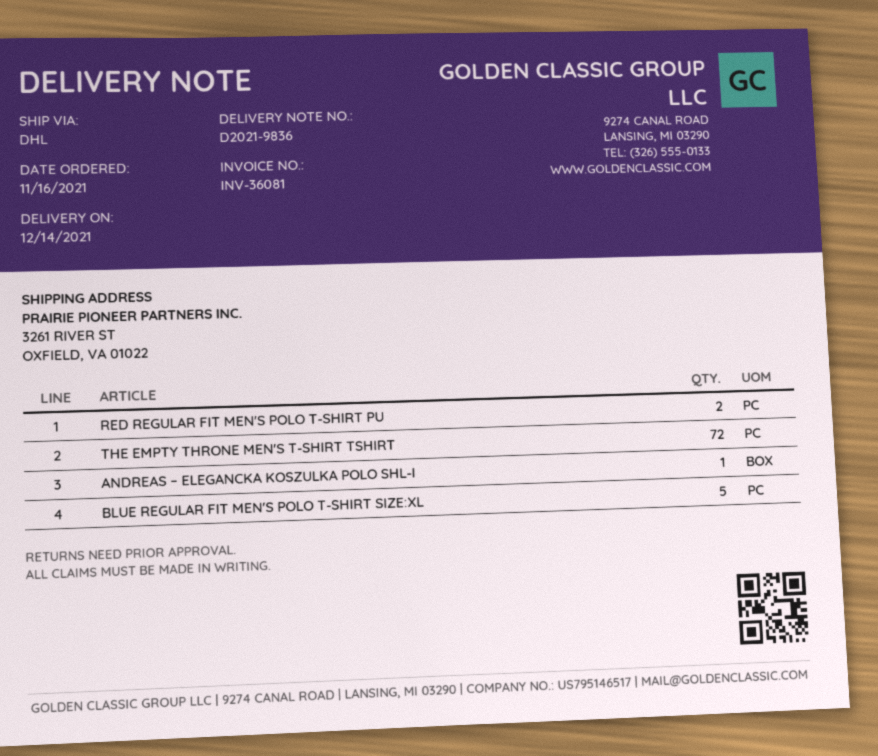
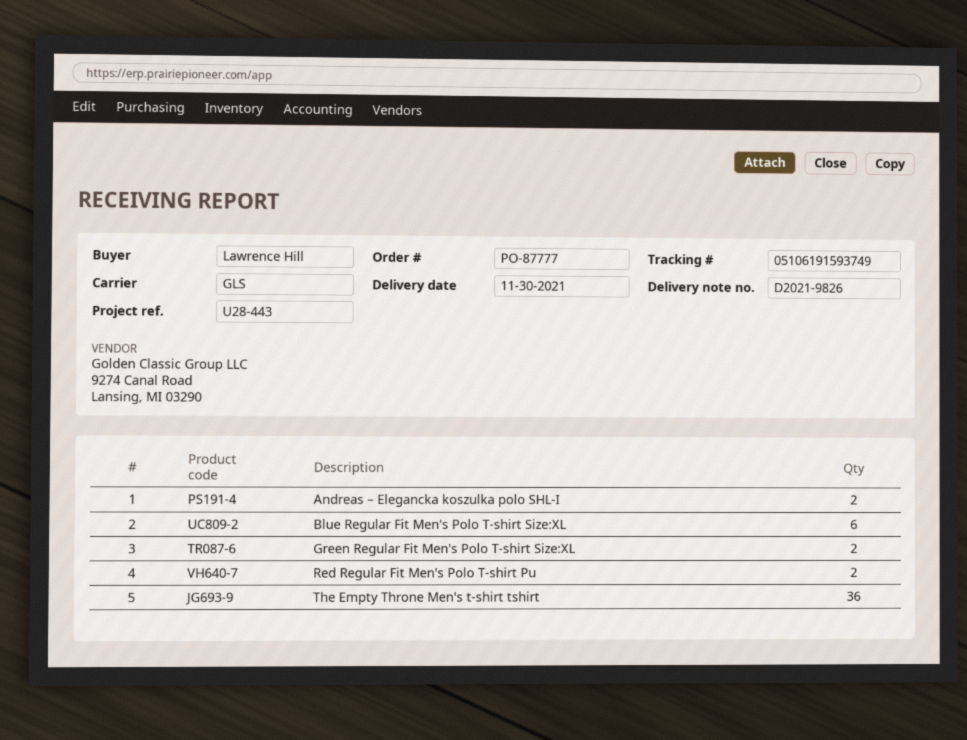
delivery note number: D2021-9836 -> D2021-9826
delivery date: 2021-12-14 -> 2021-11-30
shipping method: DHL -> GLS
THE EMPTY THRONE MEN'S T-SHIRT TSHIRT: 72 -> 36
ANDREAS – ELEGANCKA KOSZULKA POLO SHL-I: 1 -> 2
BLUE REGULAR FIT MEN'S POLO T-SHIRT SIZE:XL: 5 -> 6
Green Regular Fit Men's Polo T-shirt Size:XL: none -> 2

